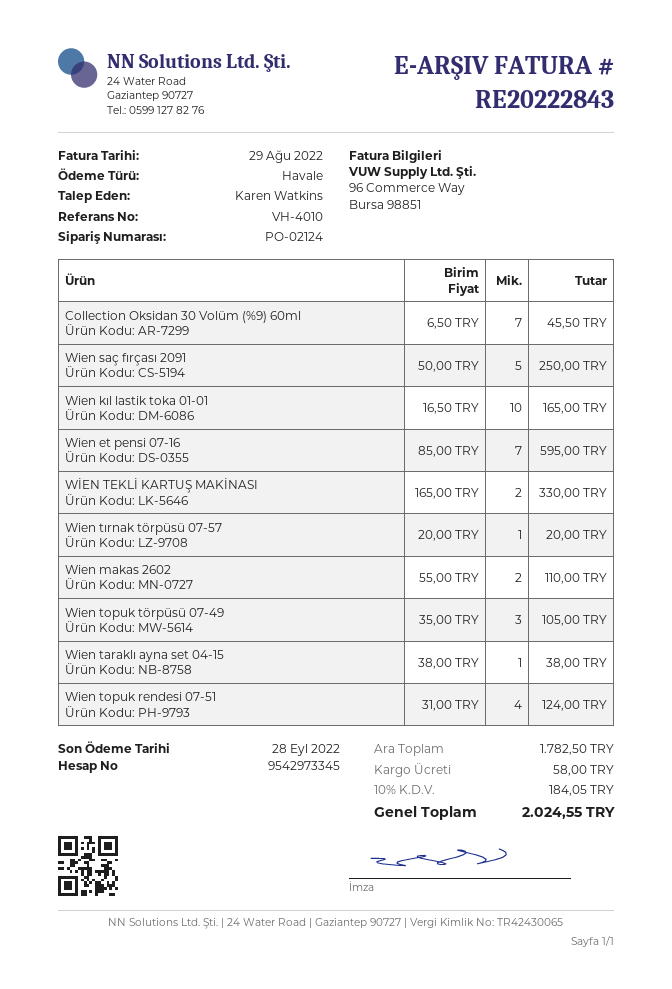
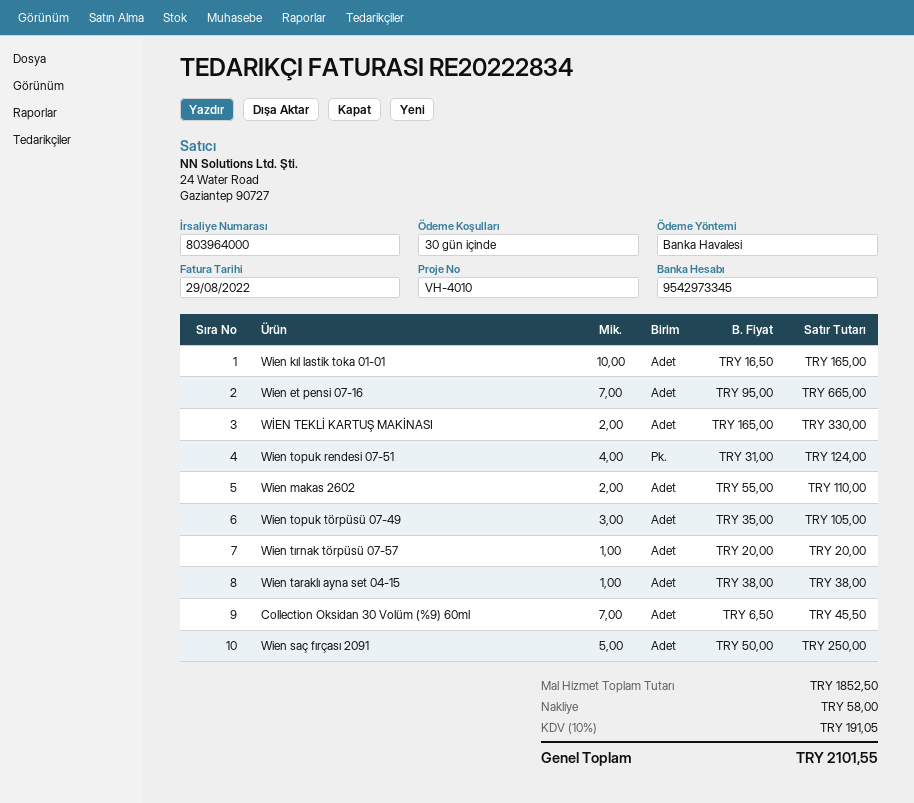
invoice number: RE20222843 -> RE20222834
Wien et pensi 07-16: 7 x 85.00 = 595.00 -> 7 x 95.00 = 665.00
subtotal: 1782.50 -> 1852.50
tax: 10% = 184.05 -> 10% = 191.05
total: 2024.55 -> 2101.55

